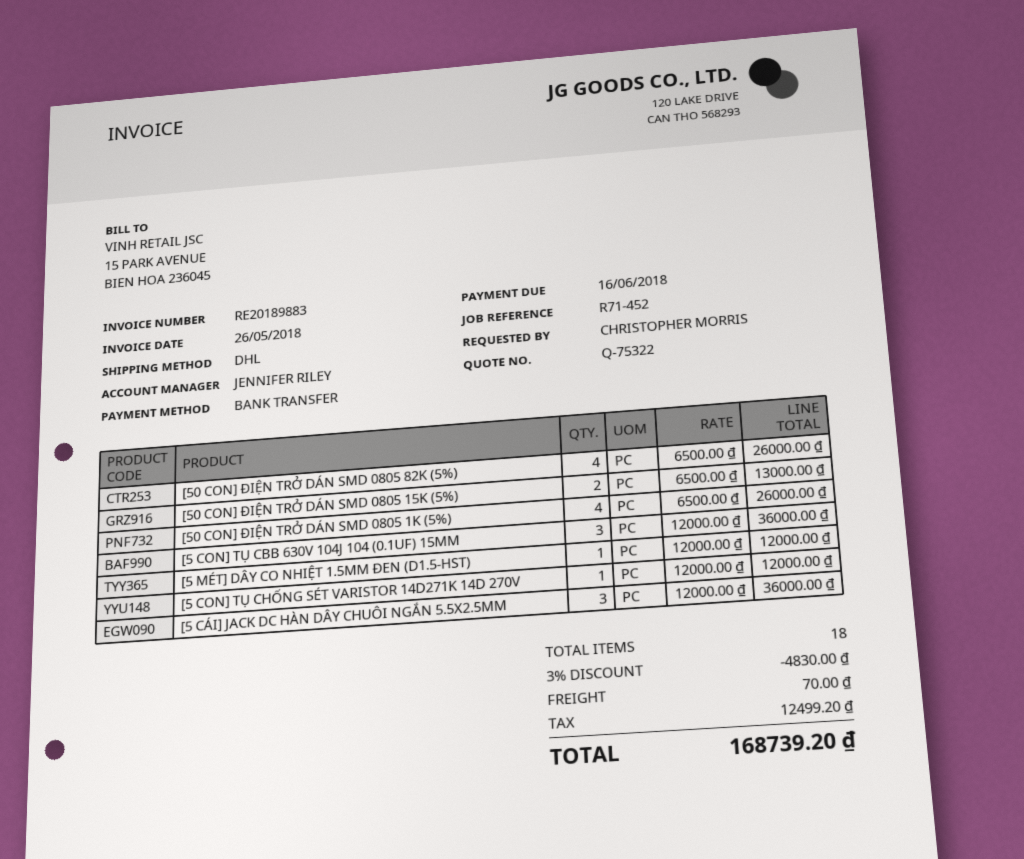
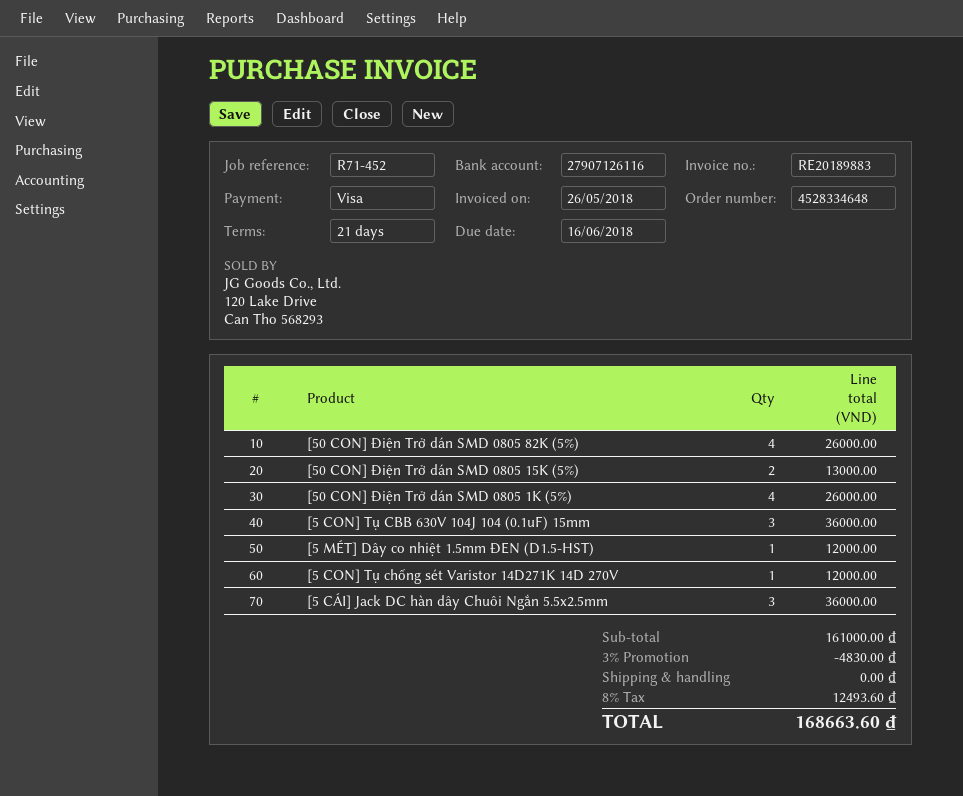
payment method: bank transfer -> Visa
shipping: 70.00 -> 0.00
tax: 12499.20 -> 12493.60
total: 168739.20 -> 168663.60

